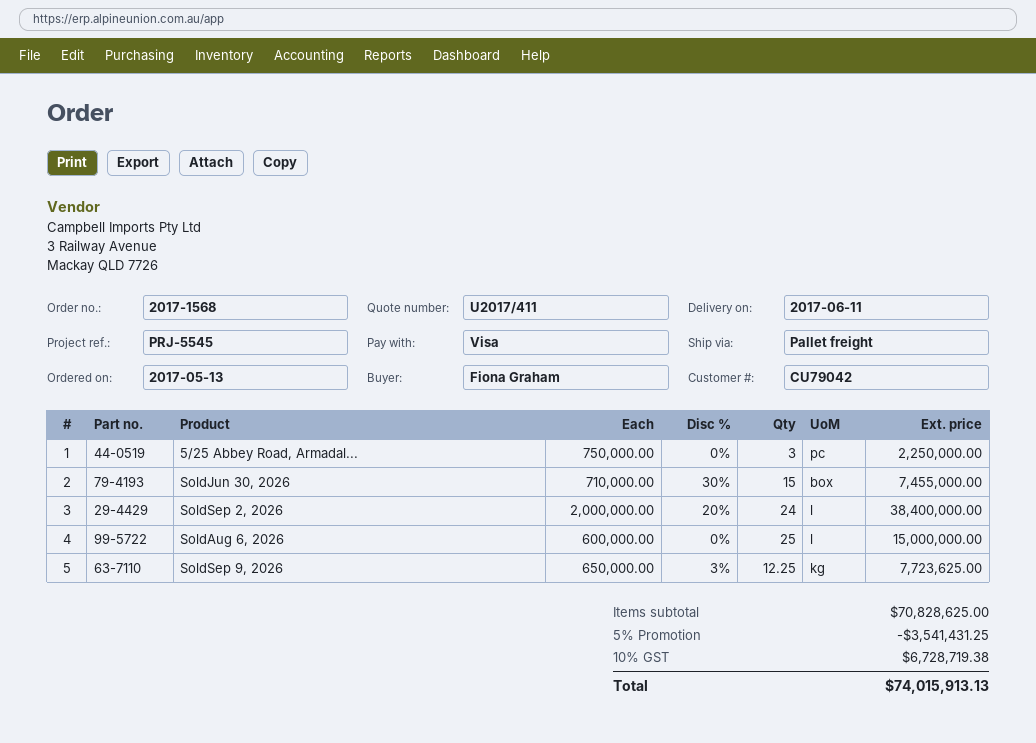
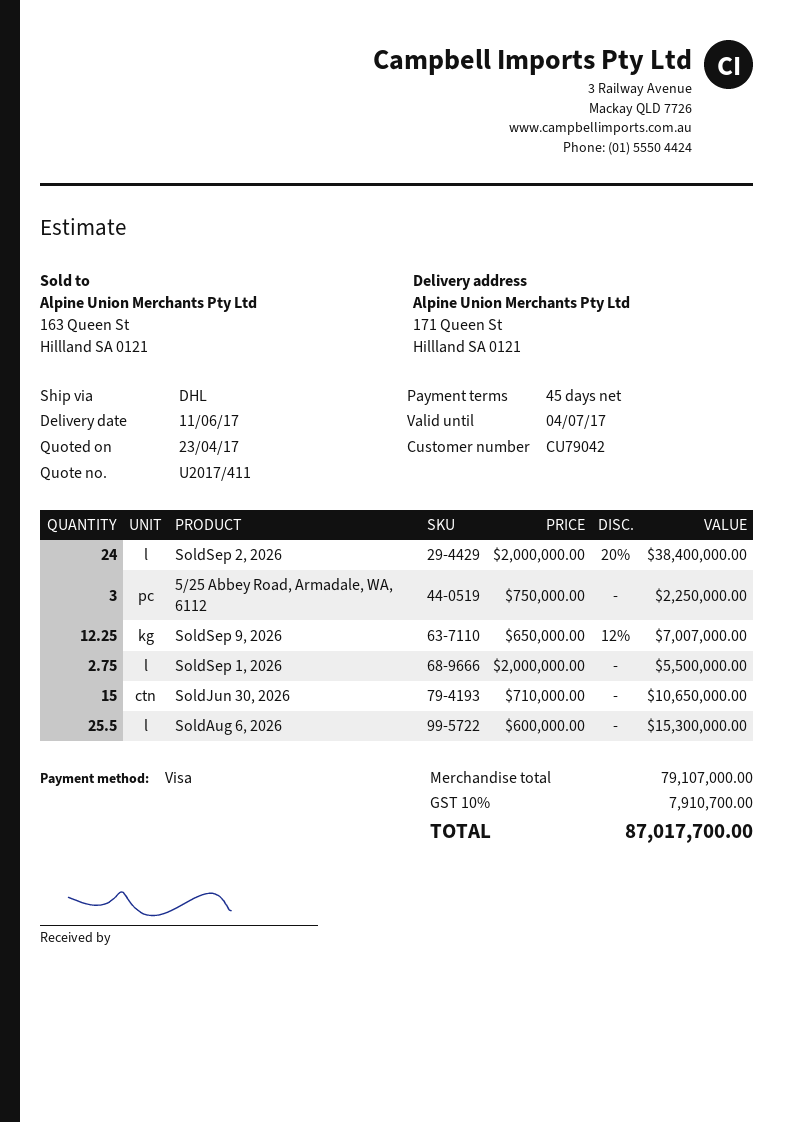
shipping method: pallet freight -> DHL
SoldJun 30, 2026: 15 x 710000.00 - 30% = 7455000.00 -> 15 x 710000.00 = 10650000.00
SoldAug 6, 2026: 25 x 600000.00 = 15000000.00 -> 25.5 x 600000.00 = 15300000.00
SoldSep 9, 2026: 12.25 x 650000.00 - 3% = 7723625.00 -> 12.25 x 650000.00 - 12% = 7007000.00
SoldSep 1, 2026: none -> 2.75 x 2000000.00 = 5500000.00
subtotal: 70828625.00 -> 79107000.00
discount: 5% = 3541431.25 -> none
tax: 10% = 6728719.38 -> 10% = 7910700.00
total: 74015913.13 -> 87017700.00

